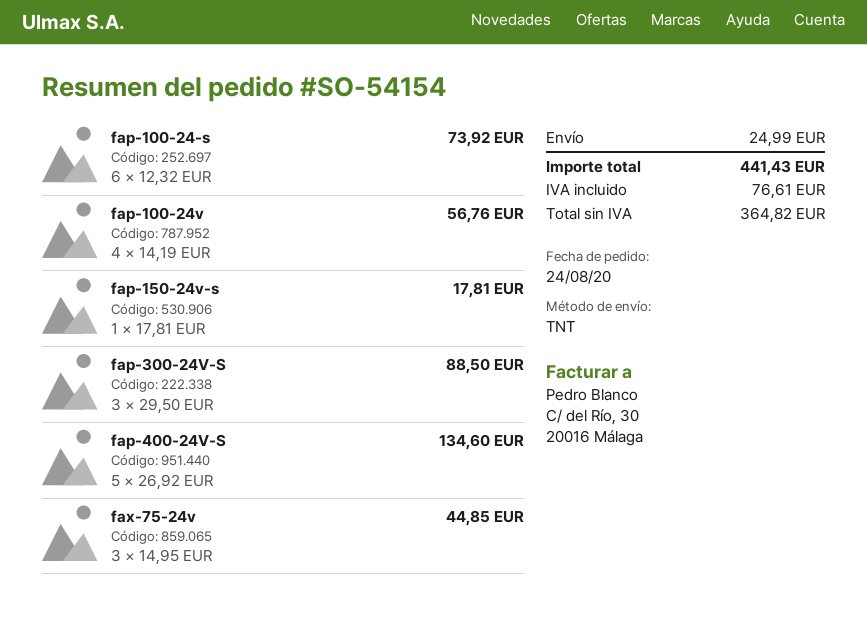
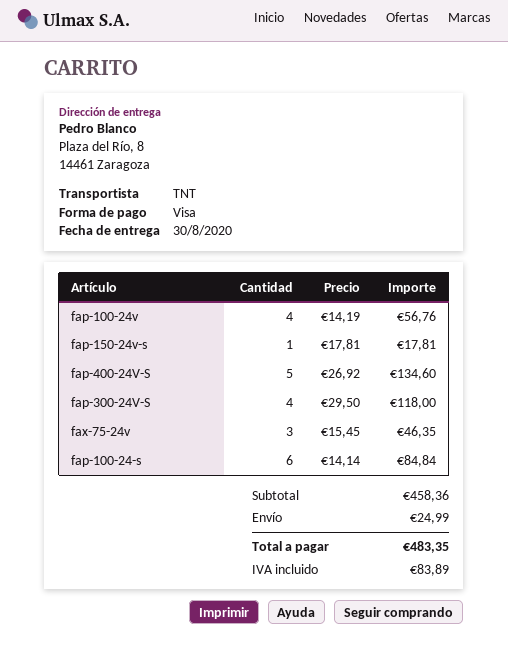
fap-100-24-s: 6 x 12.32 = 73.92 -> 6 x 14.14 = 84.84
fap-300-24V-S: 3 x 29.50 = 88.50 -> 4 x 29.50 = 118.00
fax-75-24v: 3 x 14.95 = 44.85 -> 3 x 15.45 = 46.35
tax: 76.61 -> 83.89
total: 441.43 -> 483.35

